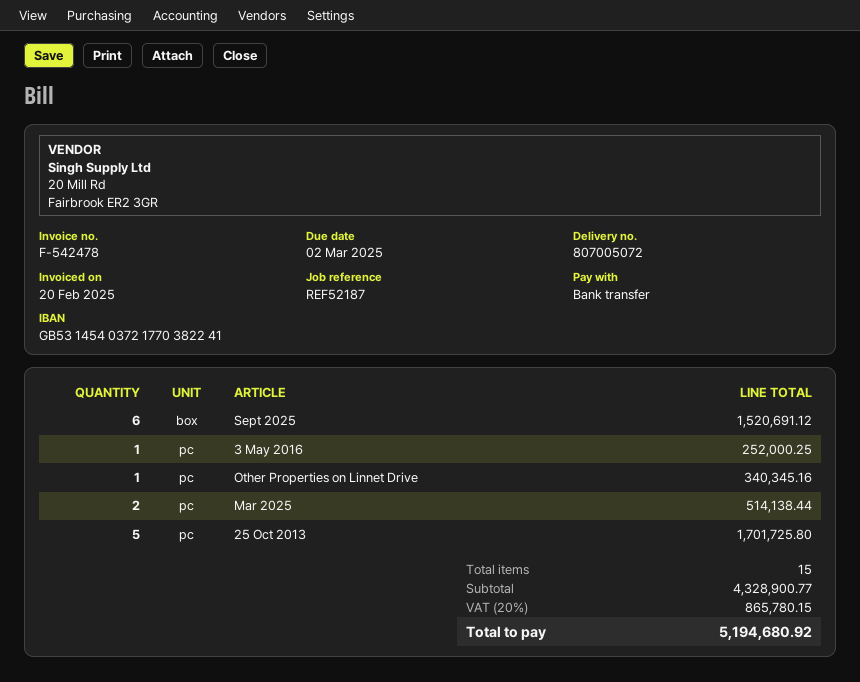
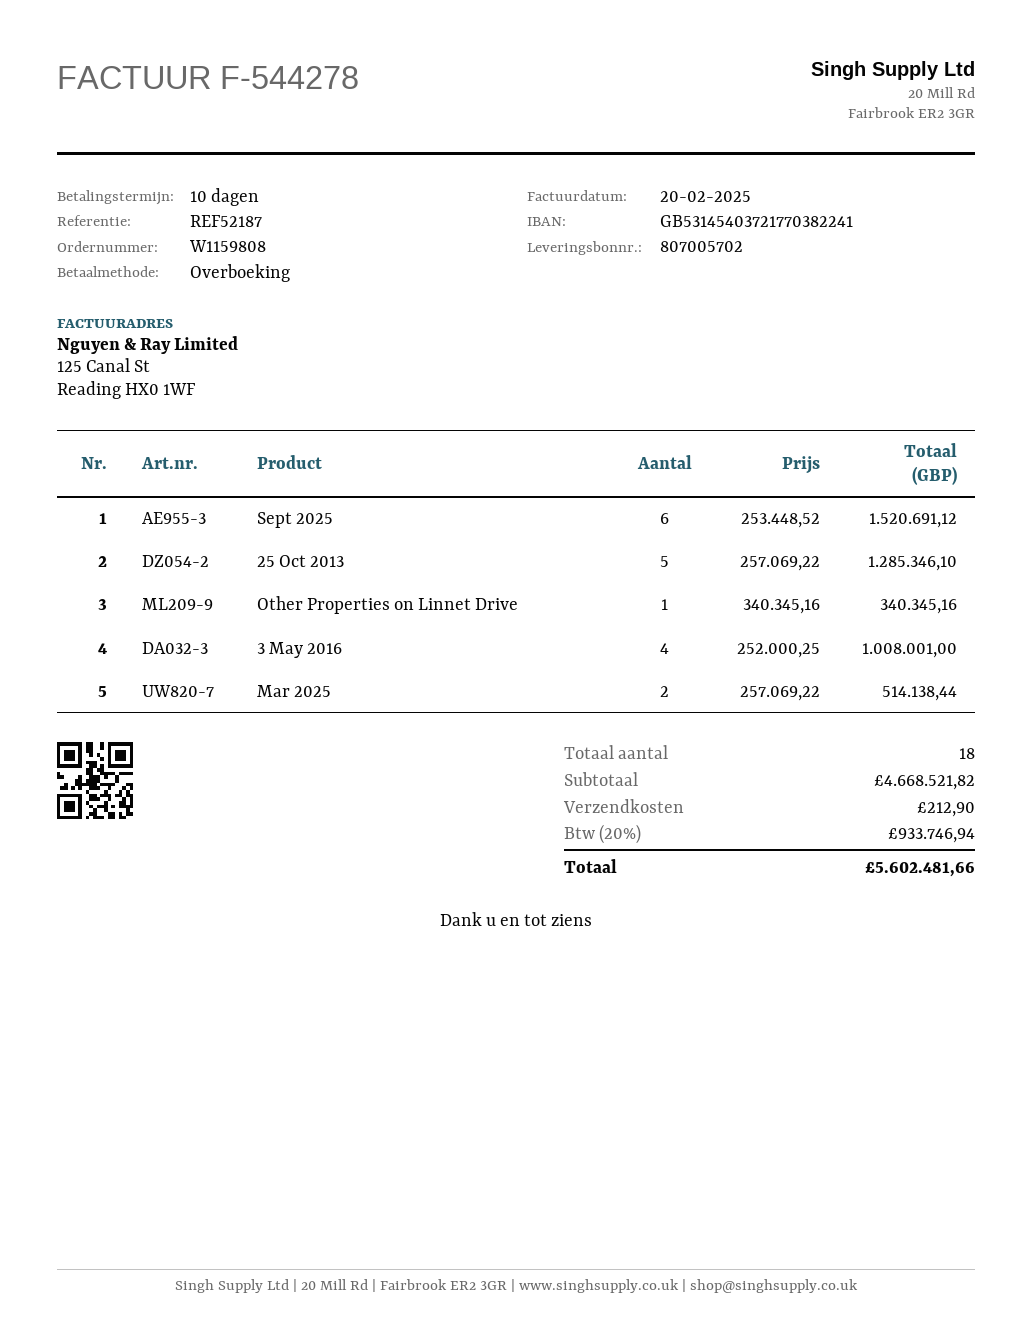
delivery note number: 807005072 -> 807005702
invoice number: F-542478 -> F-544278
3 May 2016: 1 for 252000.25 -> 4 for 1008001.00
25 Oct 2013: 5 for 1701725.80 -> 5 for 1285346.10
total quantity: 15 -> 18
subtotal: 4328900.77 -> 4668521.82
shipping: none -> 212.90
tax: 20% = 865780.15 -> 20% = 933746.94
total: 5194680.92 -> 5602481.66

